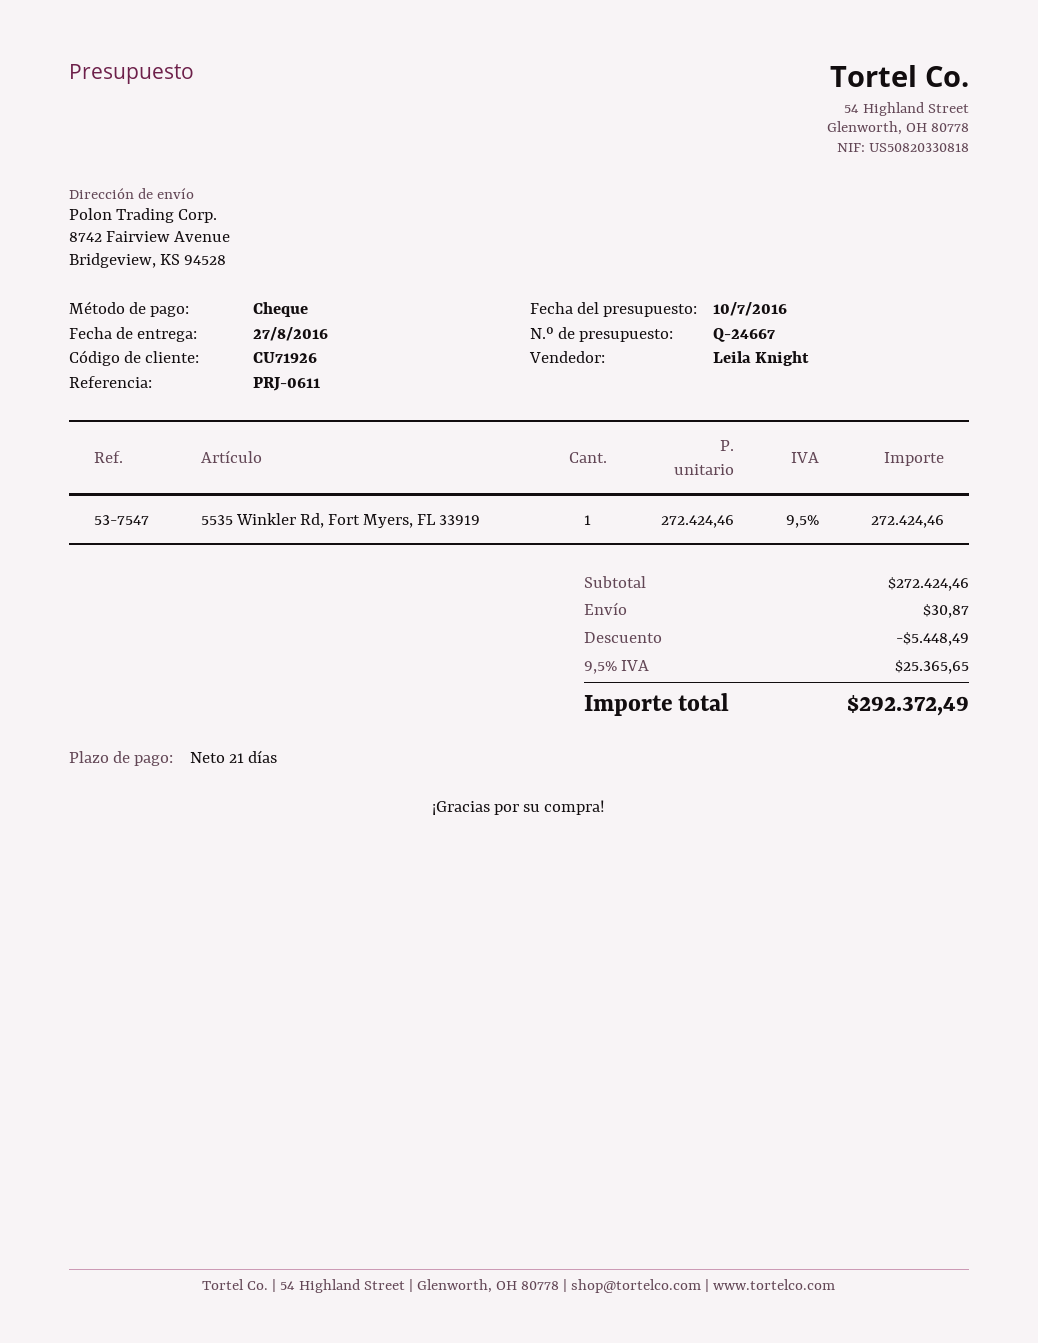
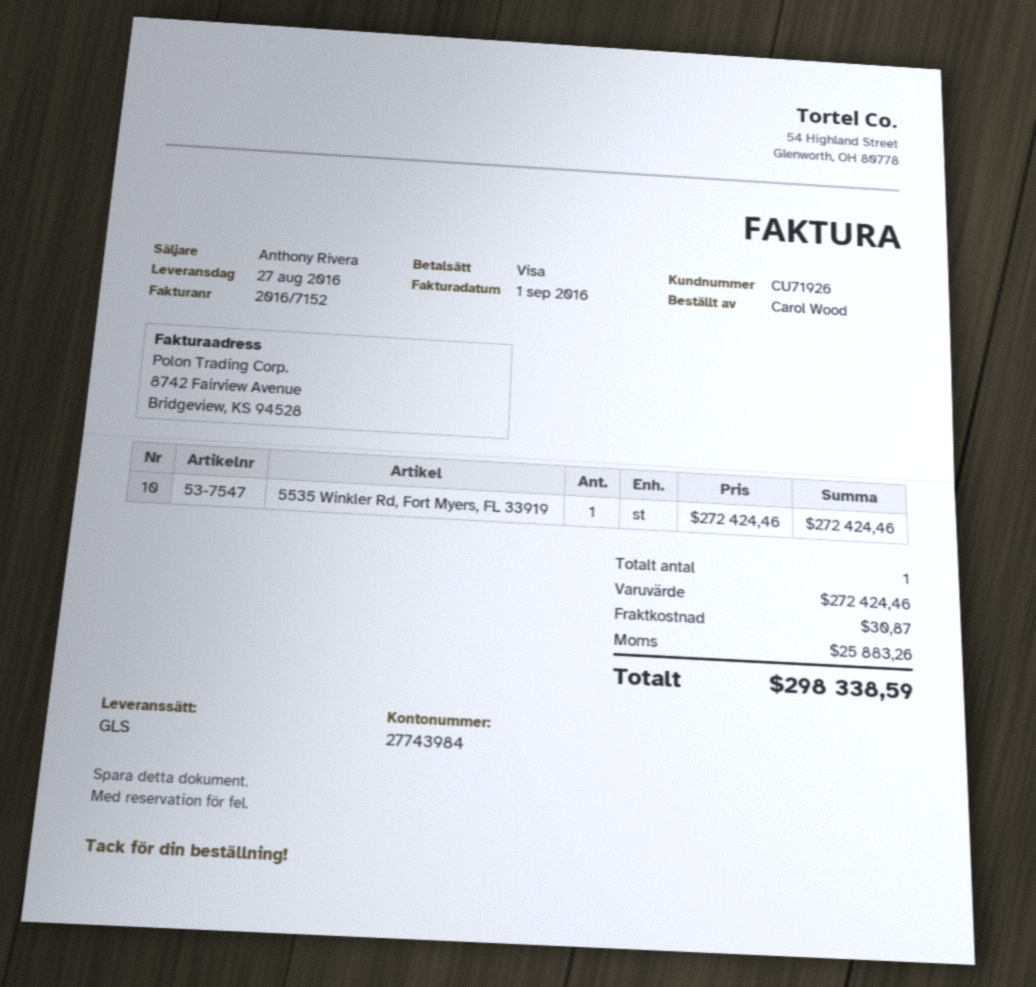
sales rep: Leila Knight -> Anthony Rivera
payment method: cheque -> Visa
discount: 5448.49 -> none
tax: 25365.65 -> 25883.26
total: 292372.49 -> 298338.59

